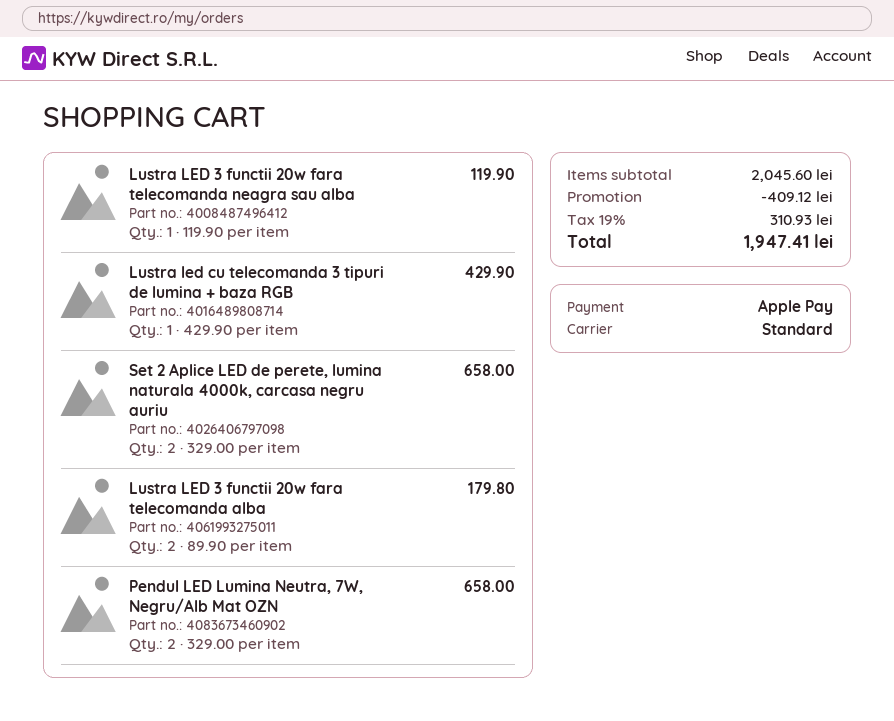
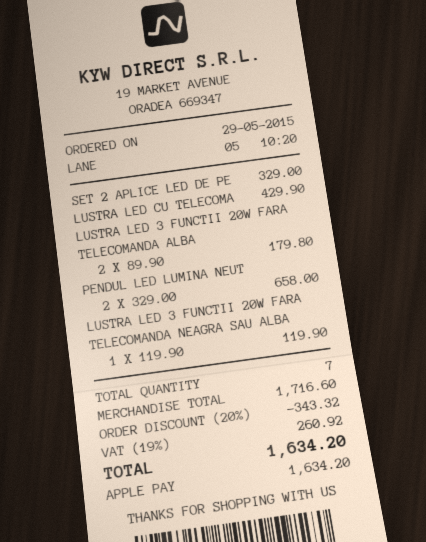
Set 2 Aplice LED de perete, lumina naturala 4000k, carcasa negru auriu: 2 x 329.00 = 658.00 -> 1 x 329.00 = 329.00
subtotal: 2045.60 -> 1716.60
discount: 409.12 -> 343.32
tax: 19% = 310.93 -> 19% = 260.92
total: 1947.41 -> 1634.20

